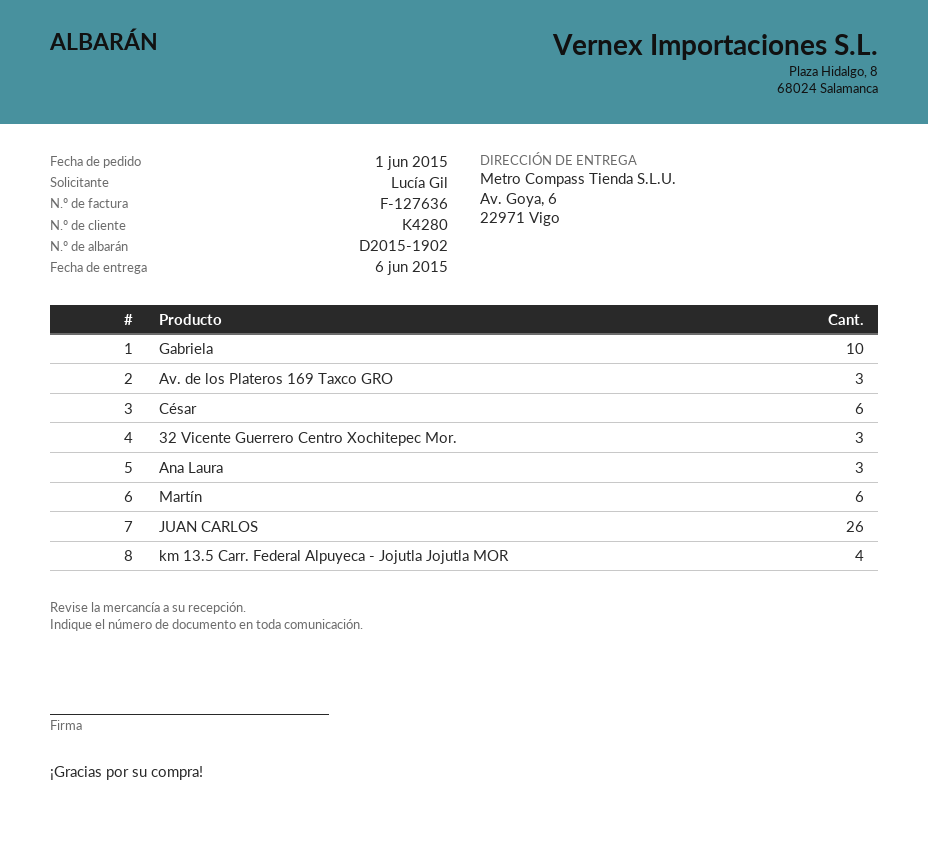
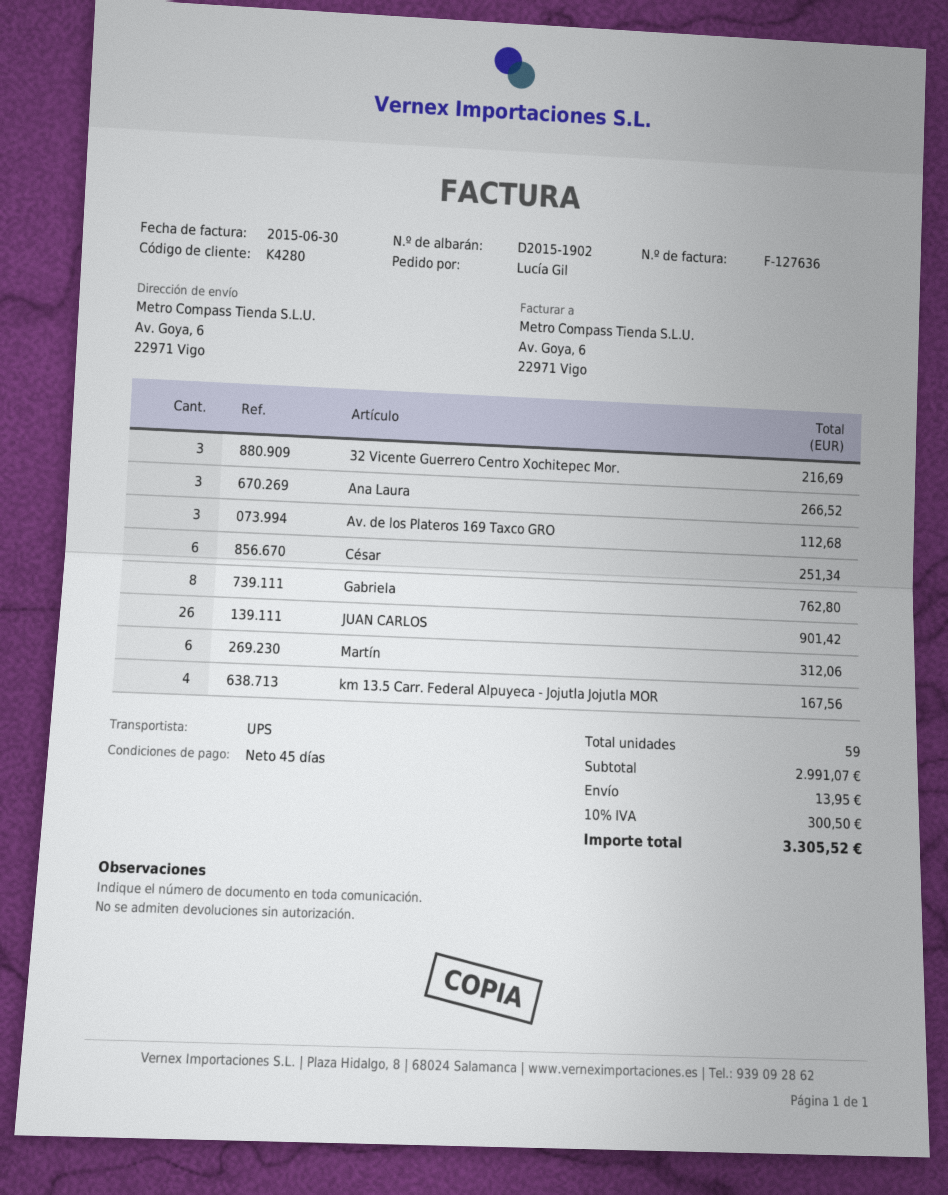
Gabriela: 10 -> 8

